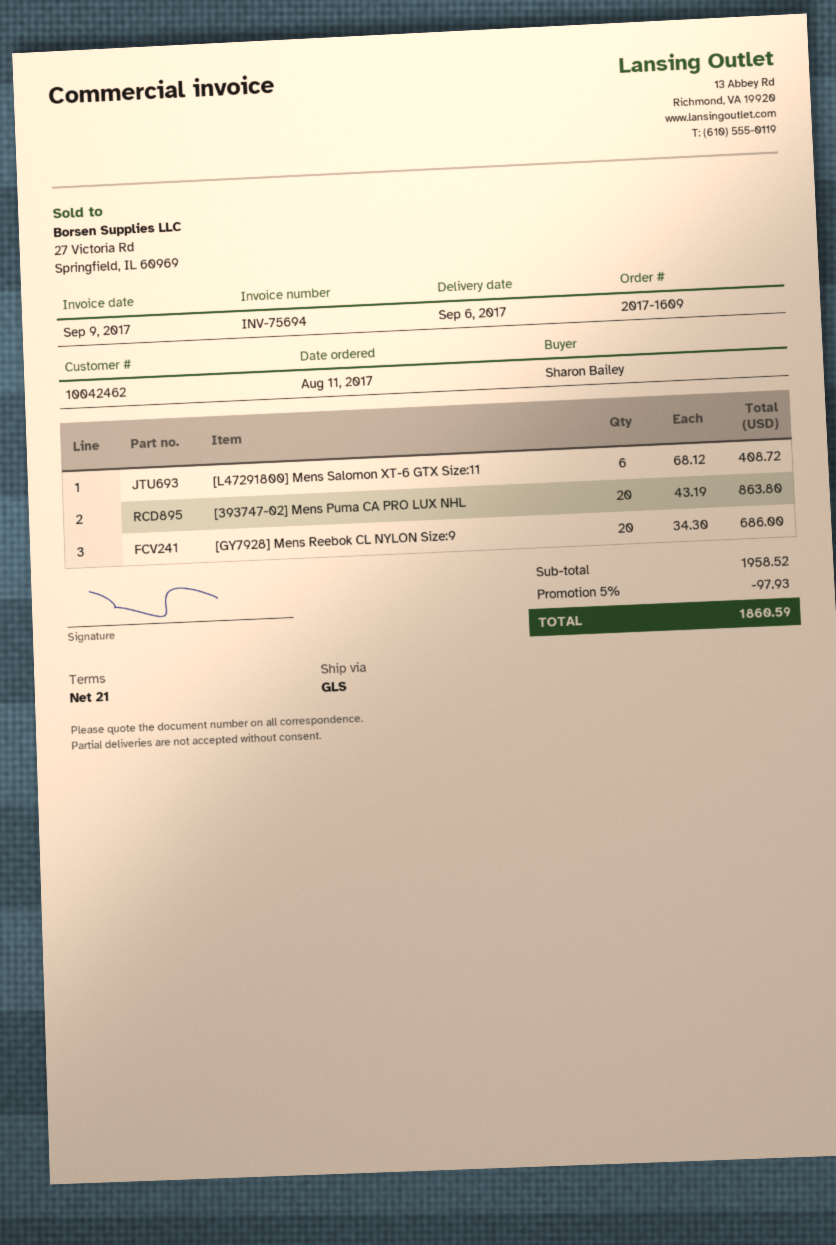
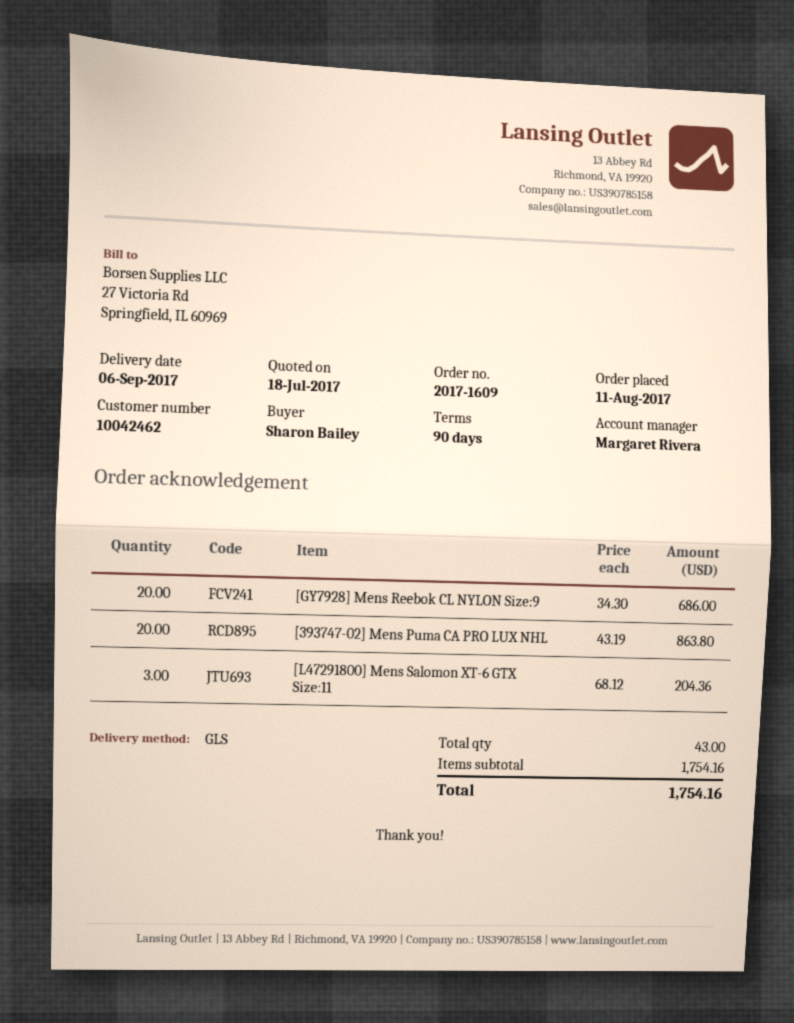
payment terms: 21 days -> 90 days
[L47291800] Mens Salomon XT-6 GTX Size:11: 6 x 68.12 = 408.72 -> 3 x 68.12 = 204.36
subtotal: 1958.52 -> 1754.16
discount: 5% = 97.93 -> none
total: 1860.59 -> 1754.16

